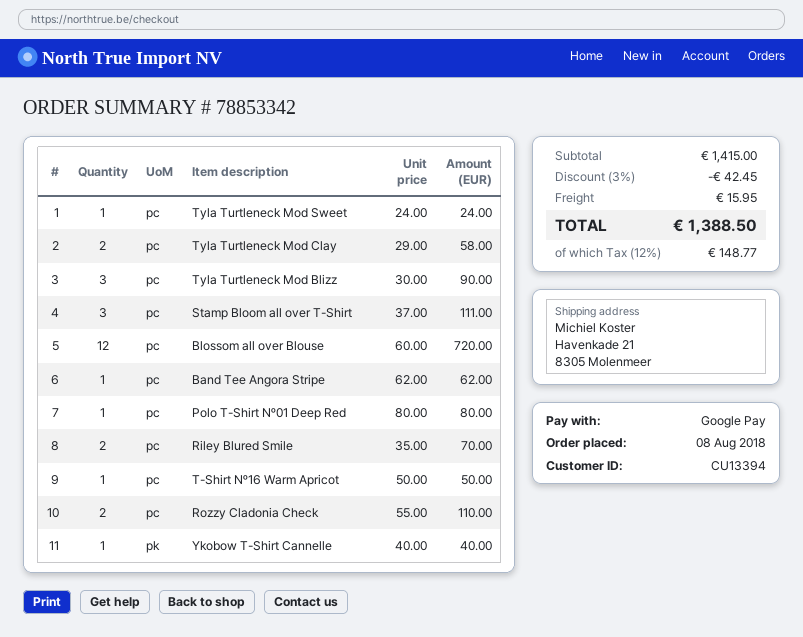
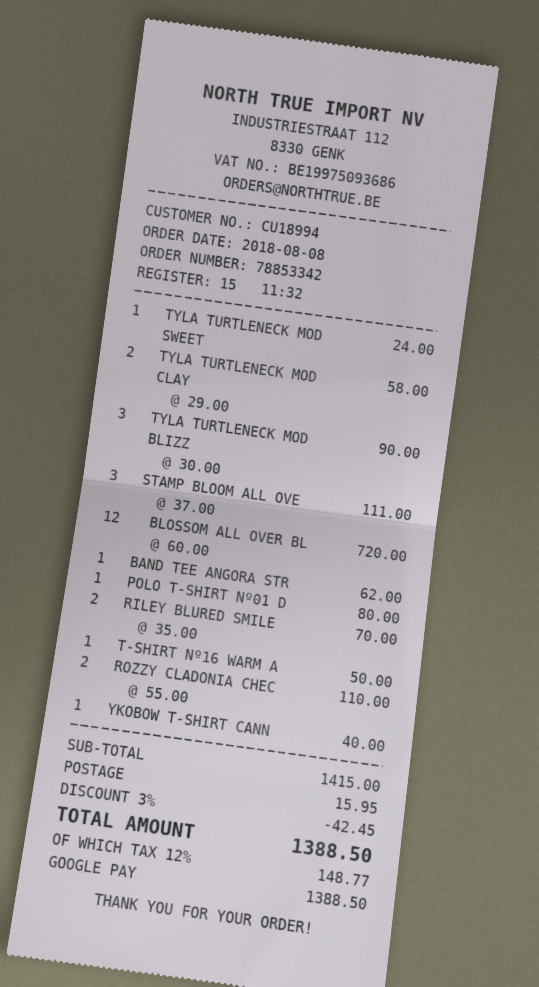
customer number: CU13394 -> CU18994

